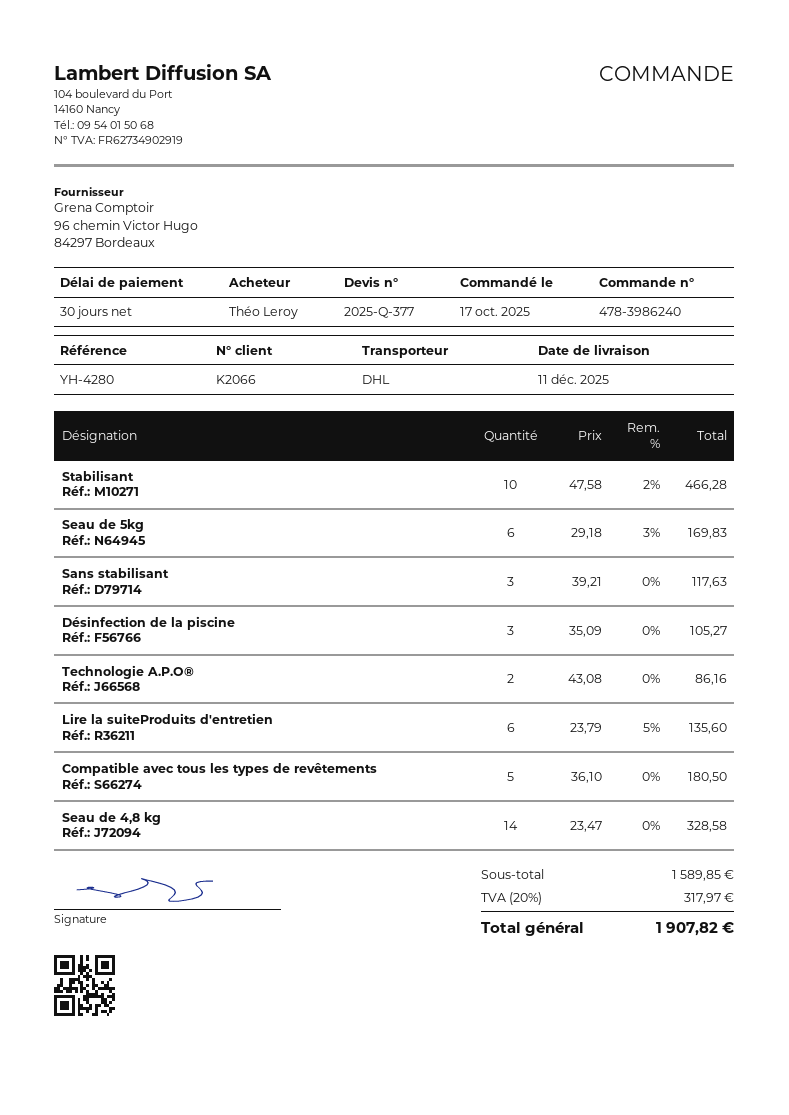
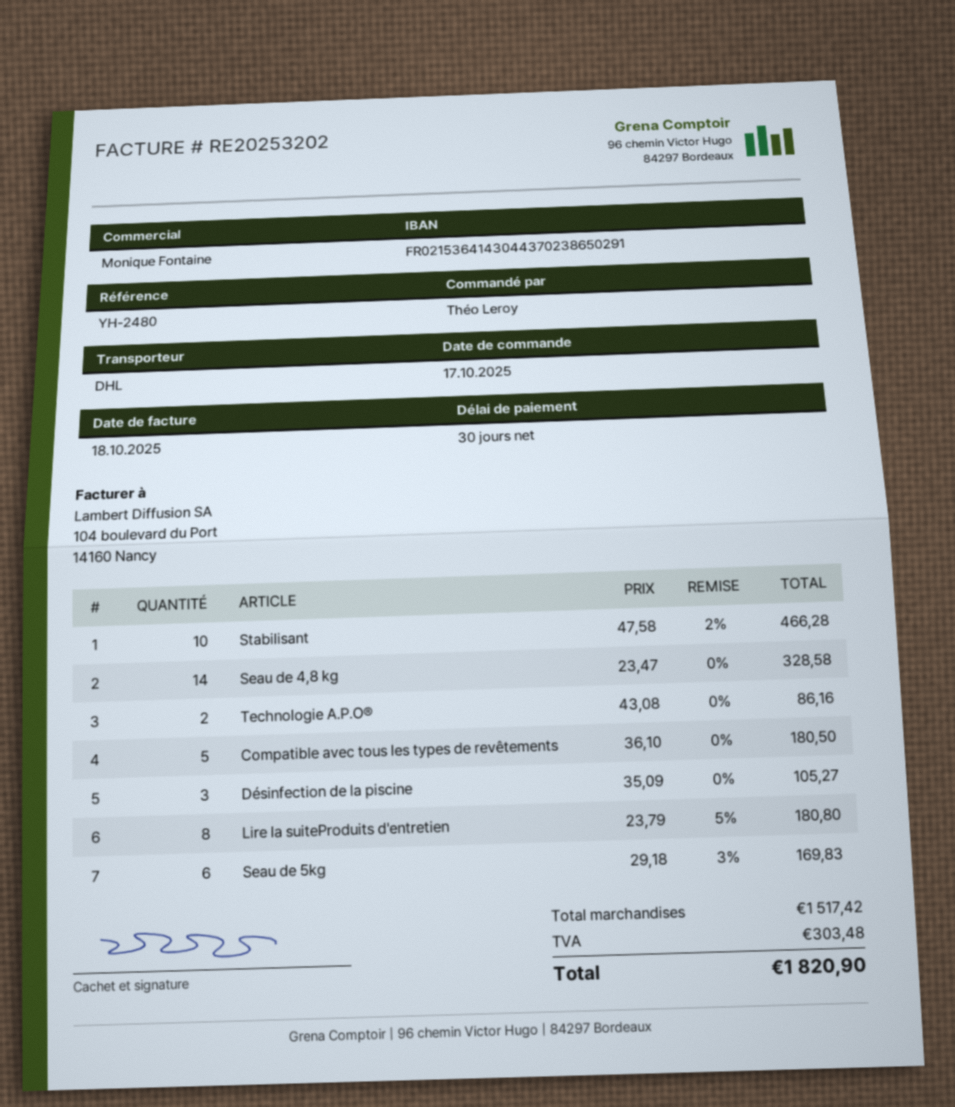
reference: YH-4280 -> YH-2480
Sans stabilisant: 3 x 39.21 = 117.63 -> none
Lire la suiteProduits d'entretien: 6 x 23.79 - 5% = 135.60 -> 8 x 23.79 - 5% = 180.80
subtotal: 1589.85 -> 1517.42
tax: 317.97 -> 303.48
total: 1907.82 -> 1820.90

